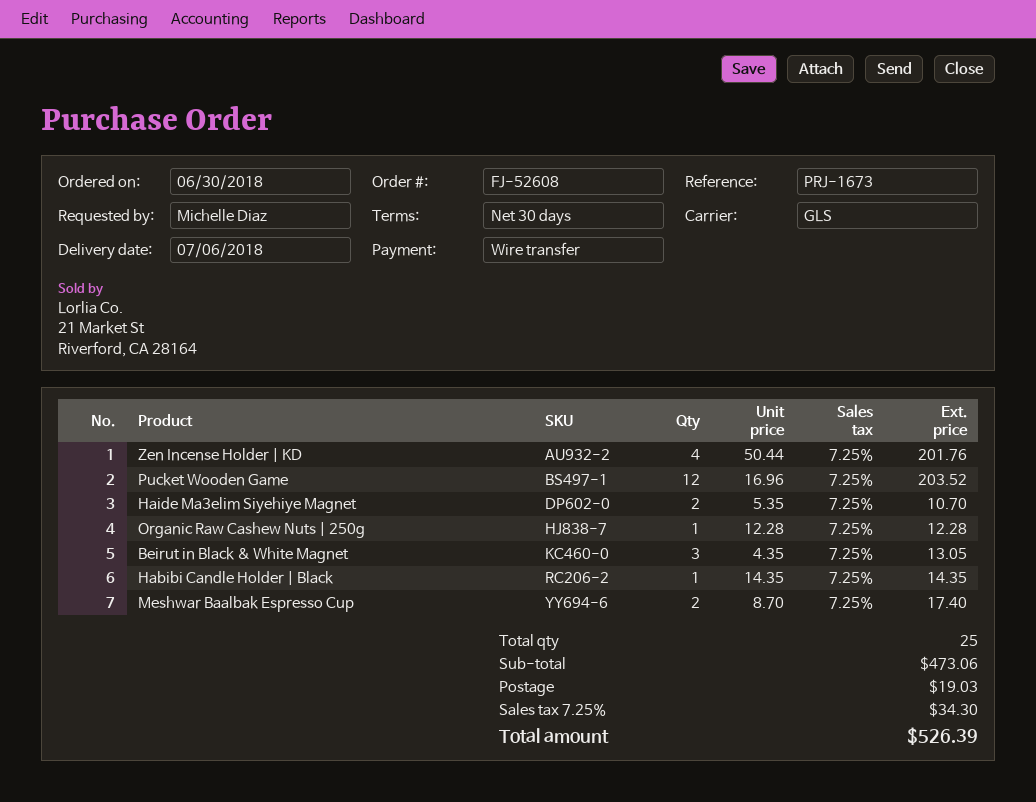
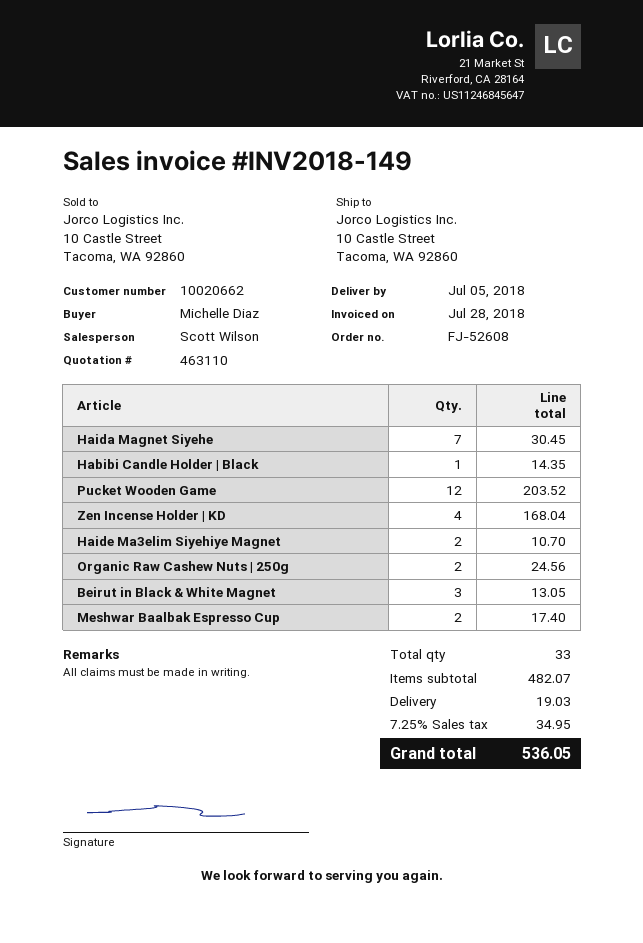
delivery date: 2018-07-06 -> 2018-07-05
Zen Incense Holder | KD: 4 for 201.76 -> 4 for 168.04
Organic Raw Cashew Nuts | 250g: 1 for 12.28 -> 2 for 24.56
Haida Magnet Siyehe: none -> 7 for 30.45
total quantity: 25 -> 33
subtotal: 473.06 -> 482.07
tax: 7.25% = 34.30 -> 7.25% = 34.95
total: 526.39 -> 536.05

